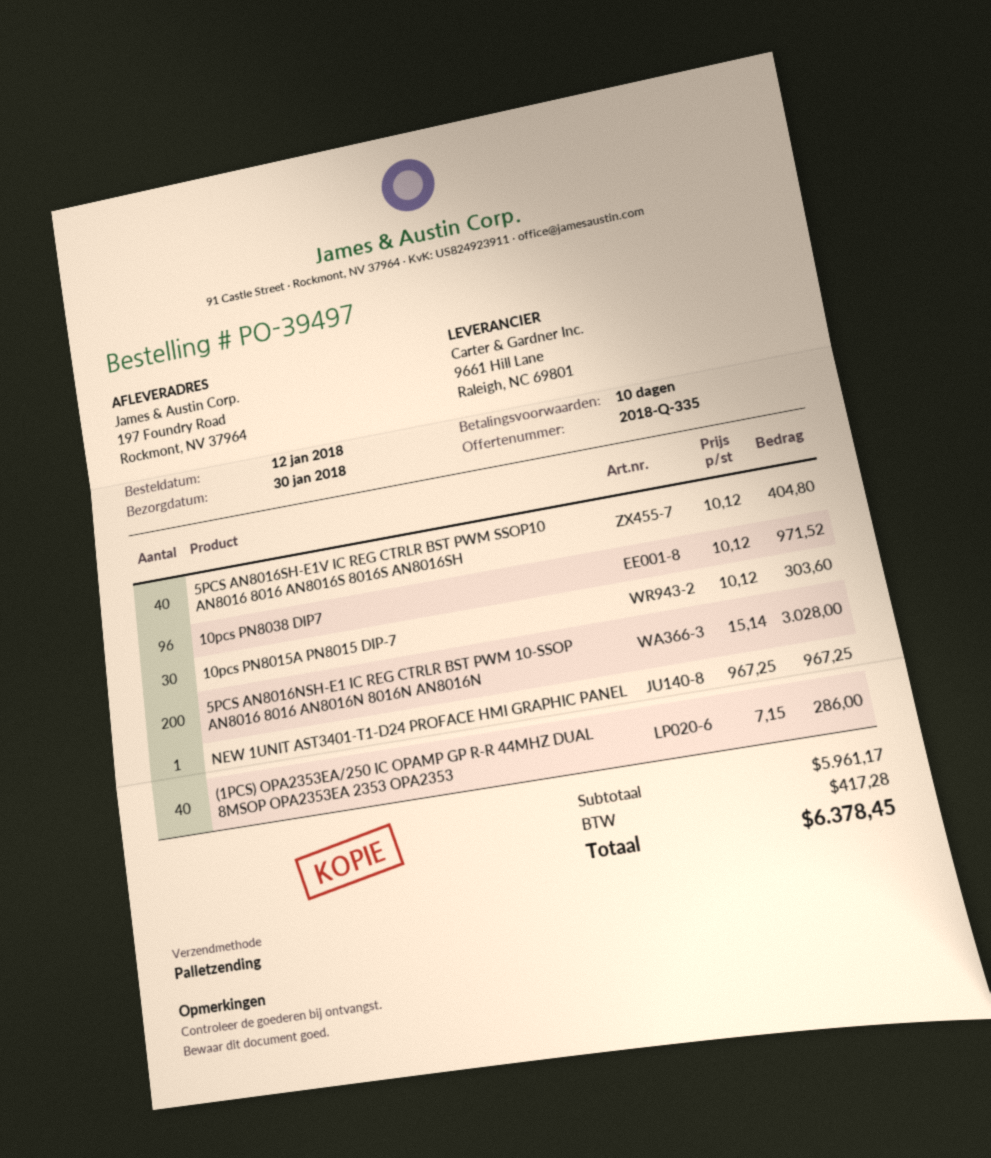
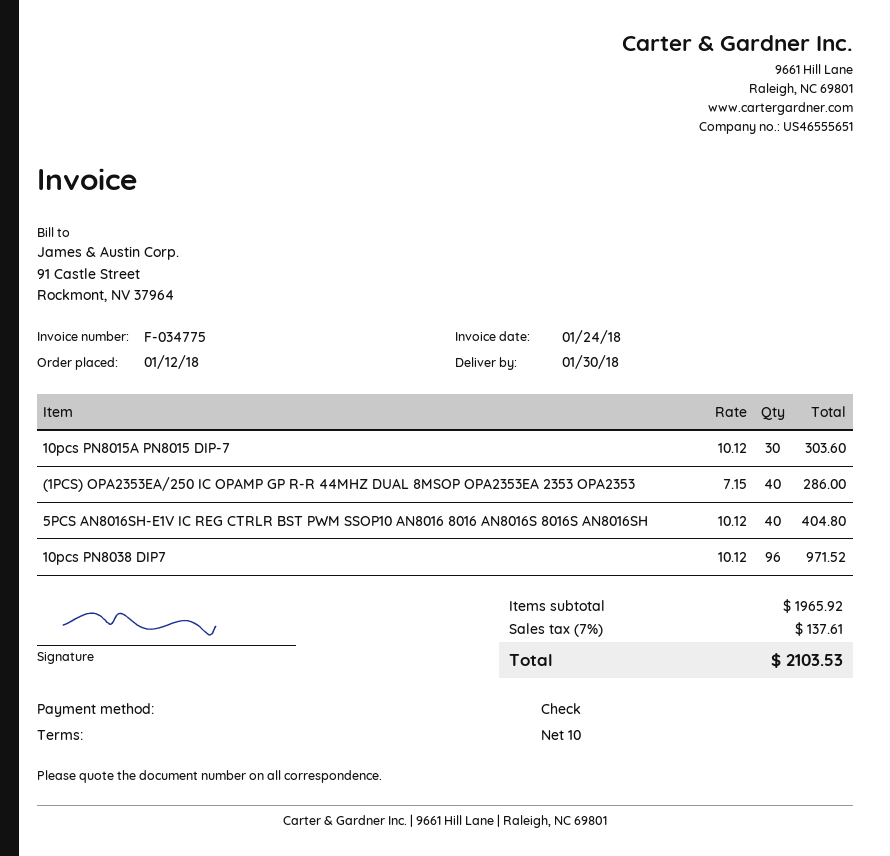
5PCS AN8016NSH-E1 IC REG CTRLR BST PWM 10-SSOP AN8016 8016 AN8016N 8016N AN8016N: 200 x 15.14 = 3028.00 -> none
NEW 1UNIT AST3401-T1-D24 PROFACE HMI GRAPHIC PANEL: 1 x 967.25 = 967.25 -> none
subtotal: 5961.17 -> 1965.92
tax: 417.28 -> 137.61
total: 6378.45 -> 2103.53

